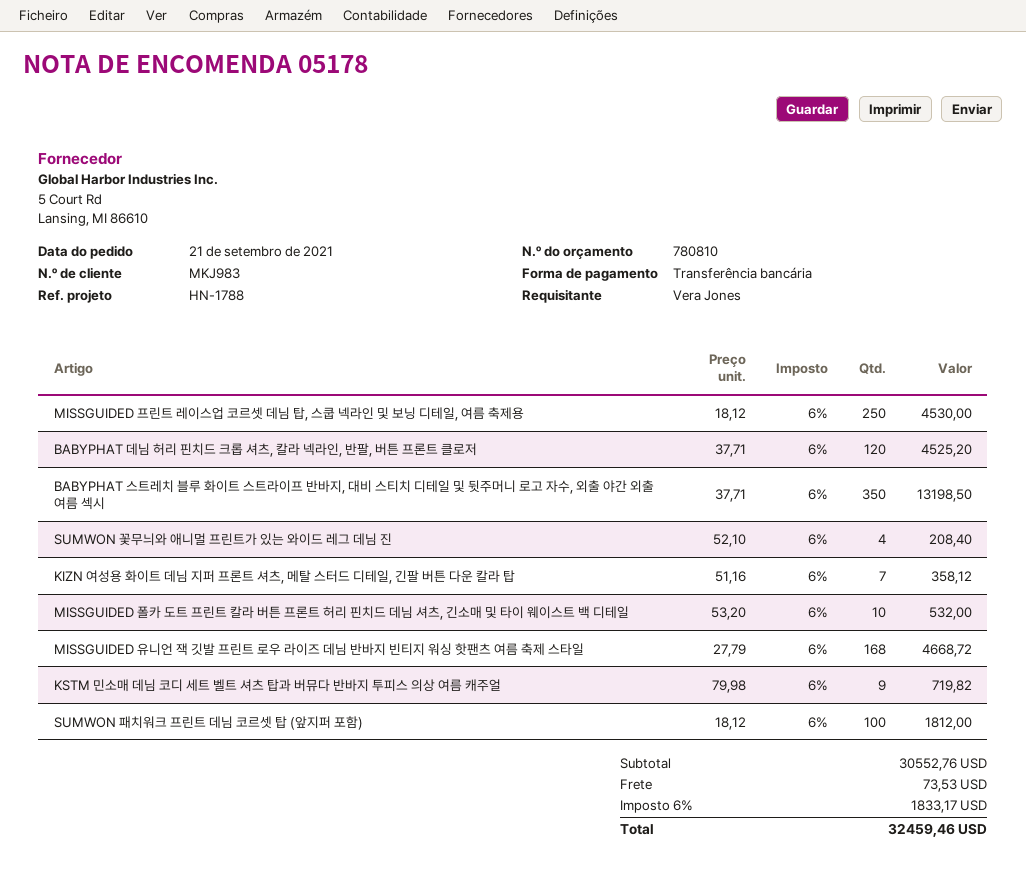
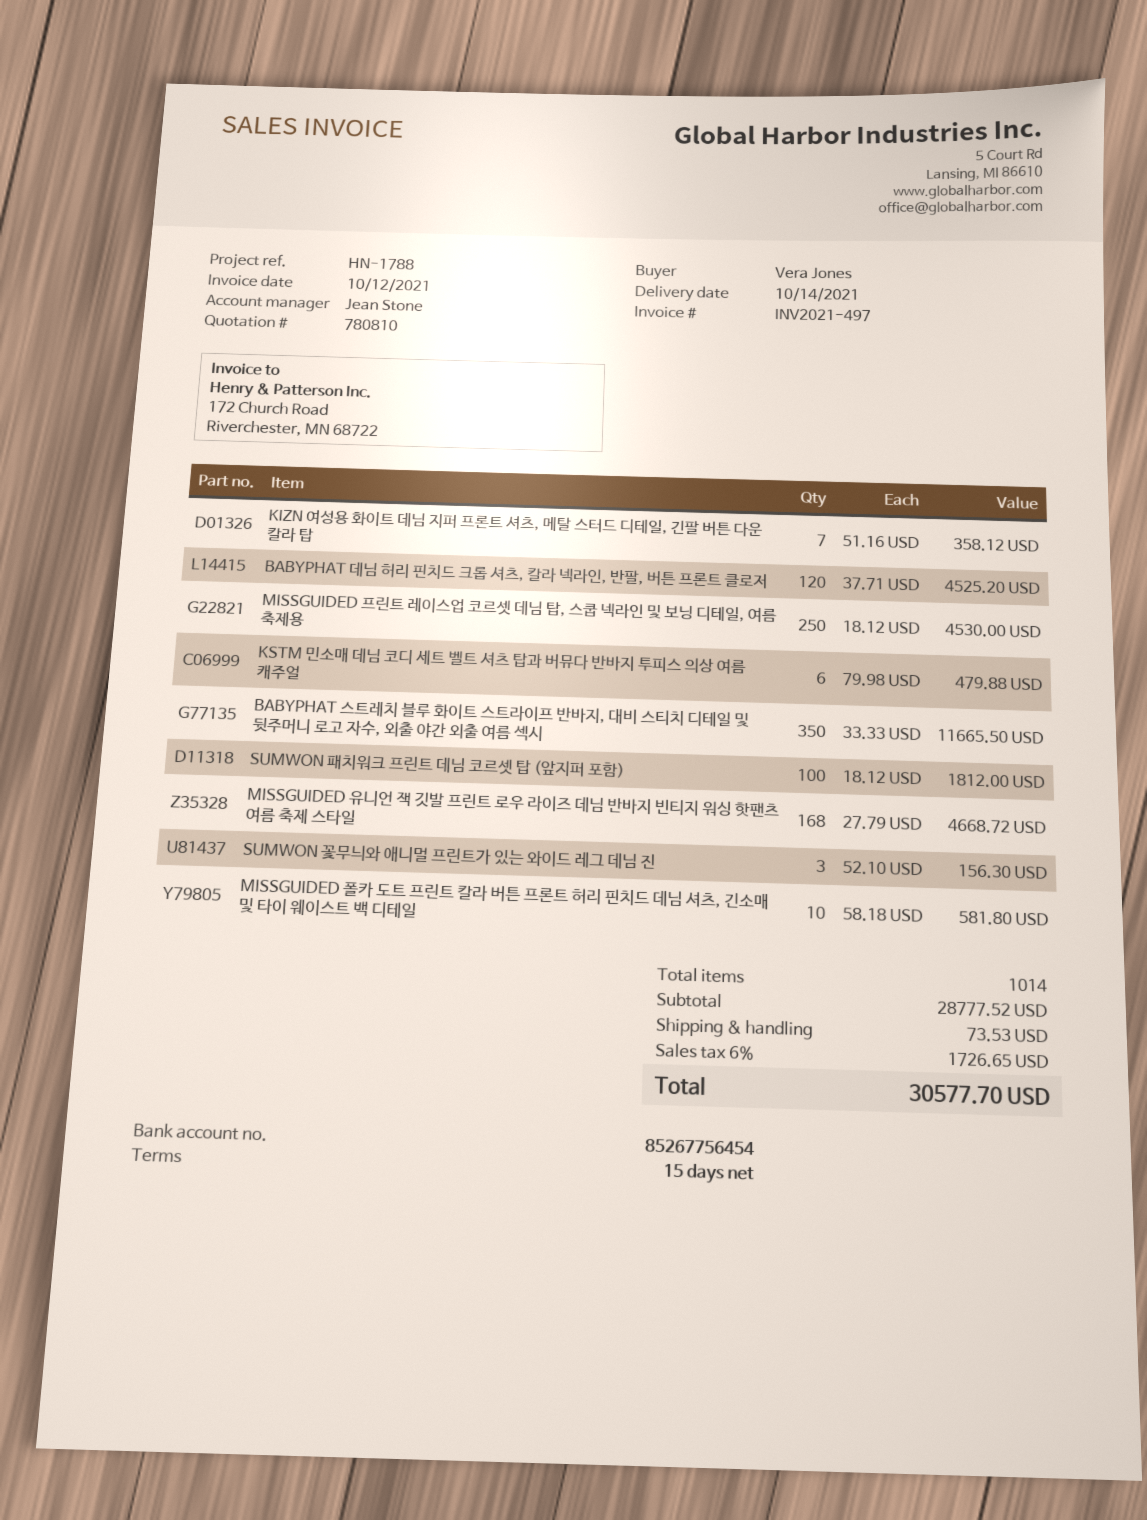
BABYPHAT 스트레치 블루 화이트 스트라이프 반바지, 대비 스티치 디테일 및 뒷주머니 로고 자수, 외출 야간 외출 여름 섹시: 350 x 37.71 = 13198.50 -> 350 x 33.33 = 11665.50
SUMWON 꽃무늬와 애니멀 프린트가 있는 와이드 레그 데님 진: 4 x 52.10 = 208.40 -> 3 x 52.10 = 156.30
MISSGUIDED 폴카 도트 프린트 칼라 버튼 프론트 허리 핀치드 데님 셔츠, 긴소매 및 타이 웨이스트 백 디테일: 10 x 53.20 = 532.00 -> 10 x 58.18 = 581.80
KSTM 민소매 데님 코디 세트 벨트 셔츠 탑과 버뮤다 반바지 투피스 의상 여름 캐주얼: 9 x 79.98 = 719.82 -> 6 x 79.98 = 479.88
subtotal: 30552.76 -> 28777.52
tax: 6% = 1833.17 -> 6% = 1726.65
total: 32459.46 -> 30577.70

